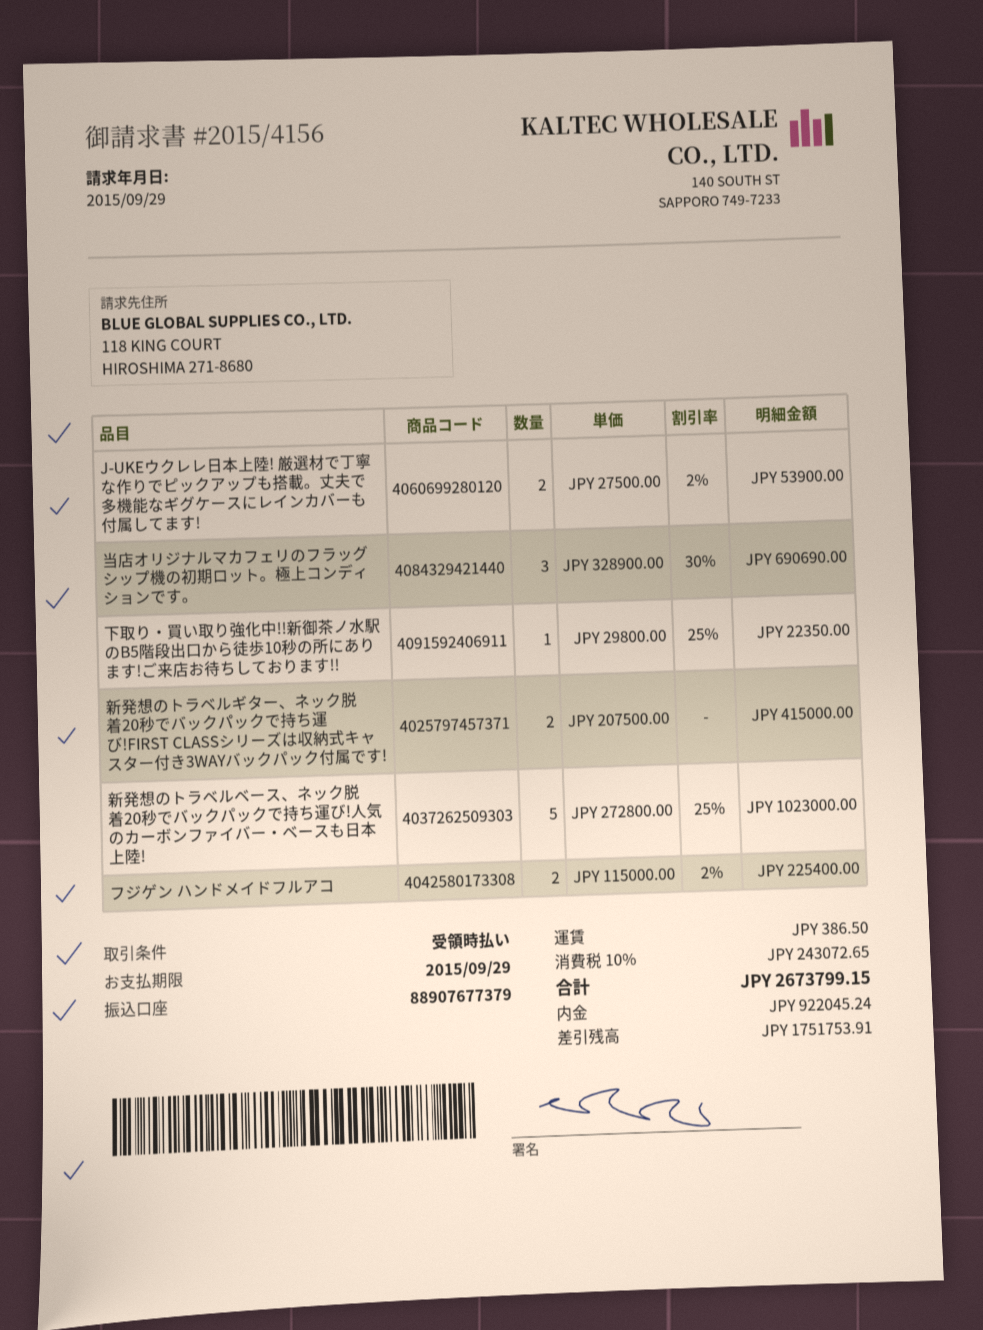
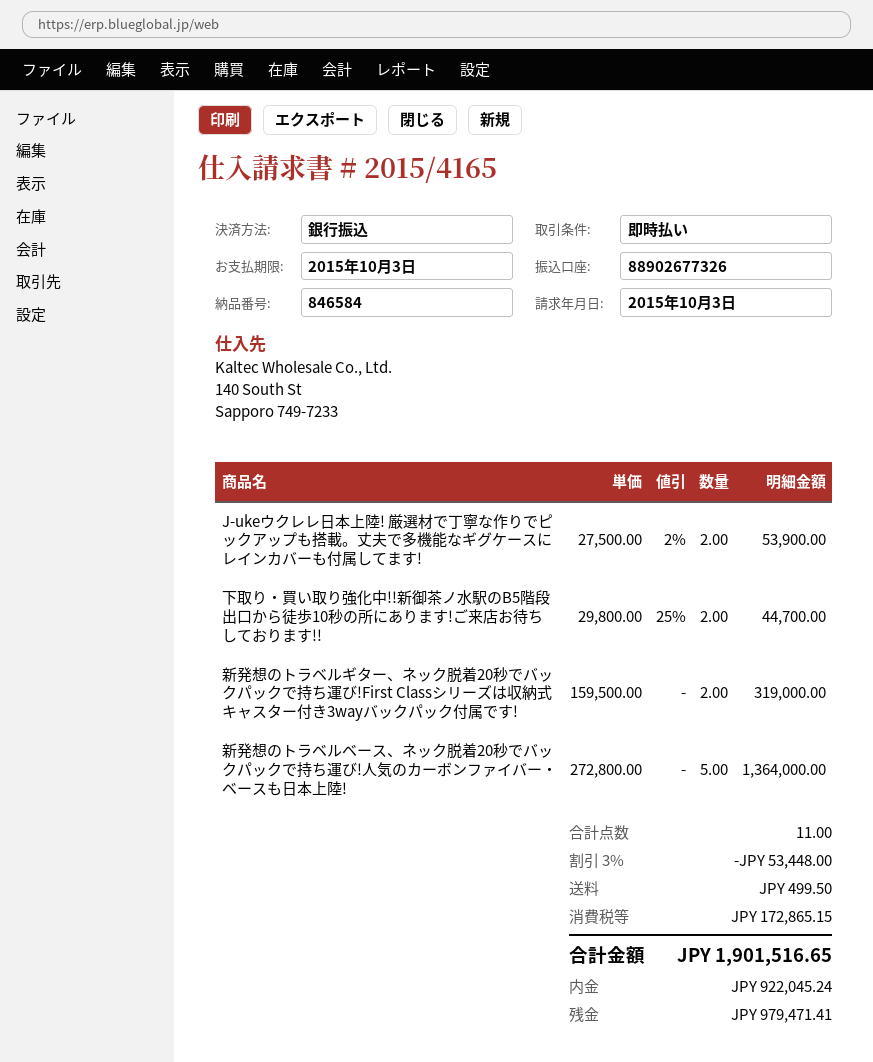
invoice number: 2015/4156 -> 2015/4165
invoice date: 2015-09-29 -> 2015-10-03
due date: 2015-09-29 -> 2015-10-03
bank account: 88907677379 -> 88902677326
当店オリジナルマカフェリのフラッグシップ機の初期ロット。極上コンディションです。: 3 x 328900.00 - 30% = 690690.00 -> none
下取り・買い取り強化中!!新御茶ノ水駅のB5階段出口から徒歩10秒の所にあります!ご来店お待ちしております!!: 1 x 29800.00 - 25% = 22350.00 -> 2 x 29800.00 - 25% = 44700.00
新発想のトラベルギター、ネック脱着20秒でバックパックで持ち運び!FIRST CLASSシリーズは収納式キャスター付き3WAYバックパック付属です!: 2 x 207500.00 = 415000.00 -> 2 x 159500.00 = 319000.00
新発想のトラベルベース、ネック脱着20秒でバックパックで持ち運び!人気のカーボンファイバー・ベースも日本上陸!: 5 x 272800.00 - 25% = 1023000.00 -> 5 x 272800.00 = 1364000.00
フジゲン ハンドメイドフルアコ: 2 x 115000.00 - 2% = 225400.00 -> none
discount: none -> 3% = 53448.00
shipping: 386.50 -> 499.50
tax: 243072.65 -> 172865.15
total: 2673799.15 -> 1901516.65
balance: 1751753.91 -> 979471.41

